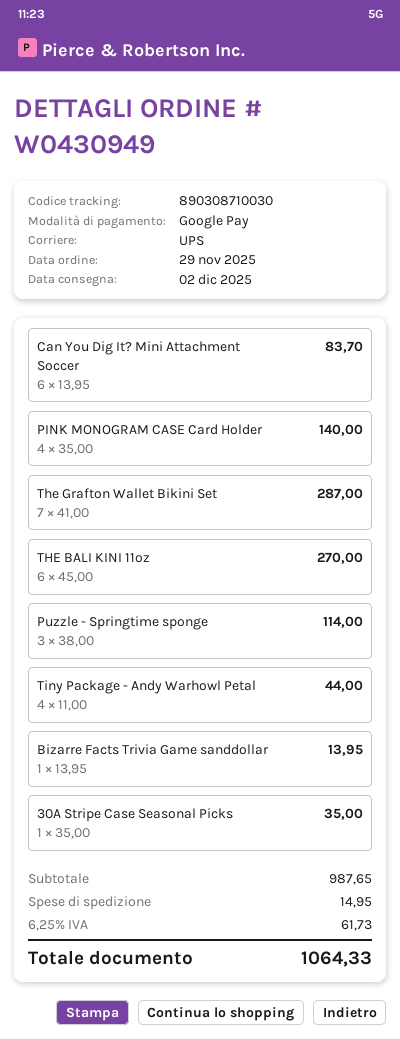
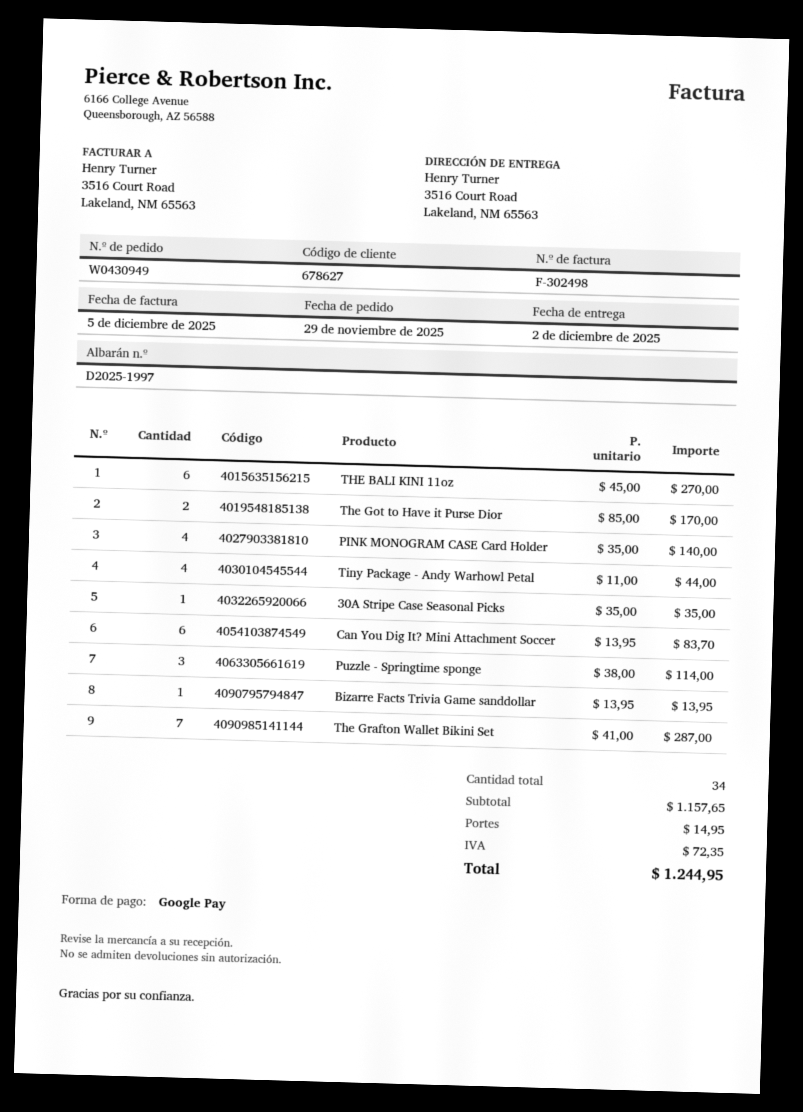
The Got to Have it Purse Dior: none -> 2 x 85.00 = 170.00
subtotal: 987.65 -> 1157.65
tax: 61.73 -> 72.35
total: 1064.33 -> 1244.95

